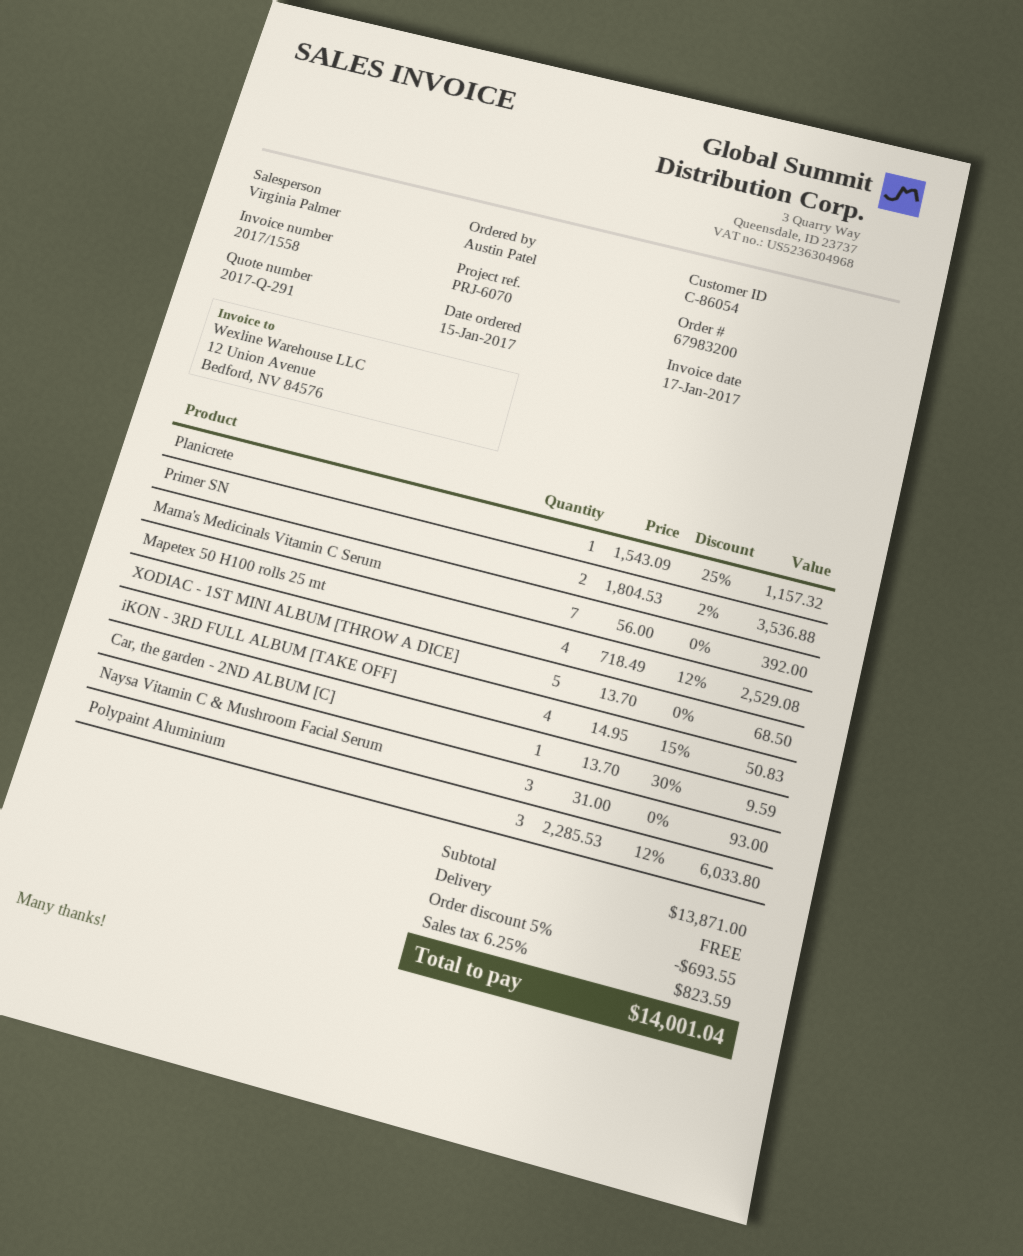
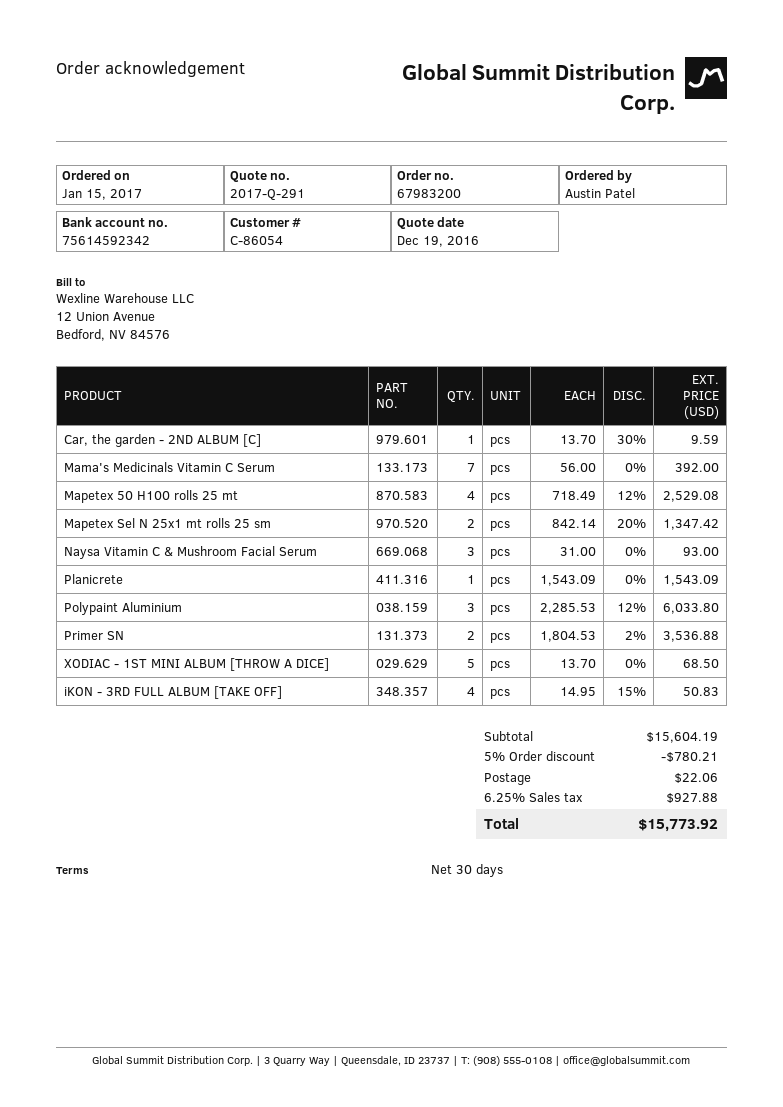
Planicrete: 1 x 1543.09 - 25% = 1157.32 -> 1 x 1543.09 = 1543.09
Mapetex Sel N 25x1 mt rolls 25 sm: none -> 2 x 842.14 - 20% = 1347.42
subtotal: 13871.00 -> 15604.19
discount: 5% = 693.55 -> 5% = 780.21
shipping: 0.00 -> 22.06
tax: 6.25% = 823.59 -> 6.25% = 927.88
total: 14001.04 -> 15773.92

